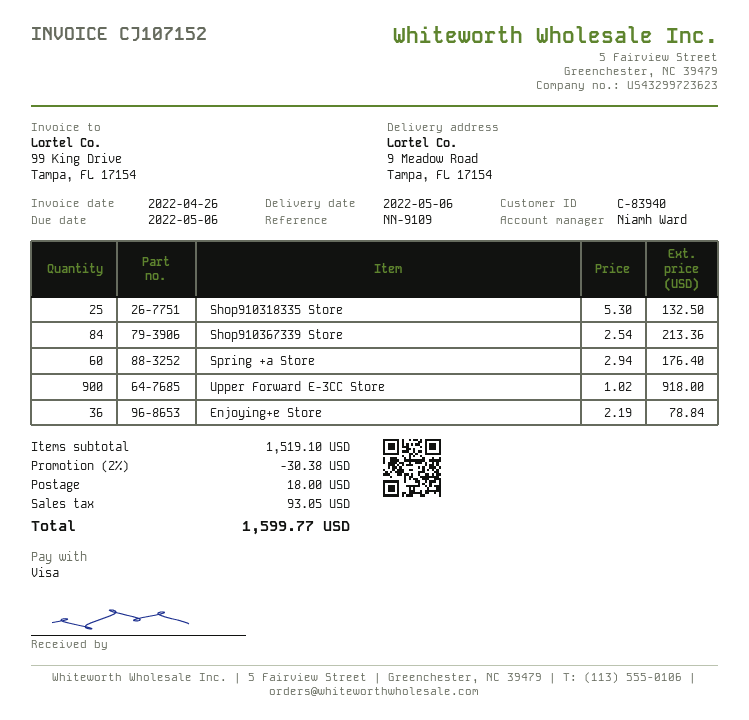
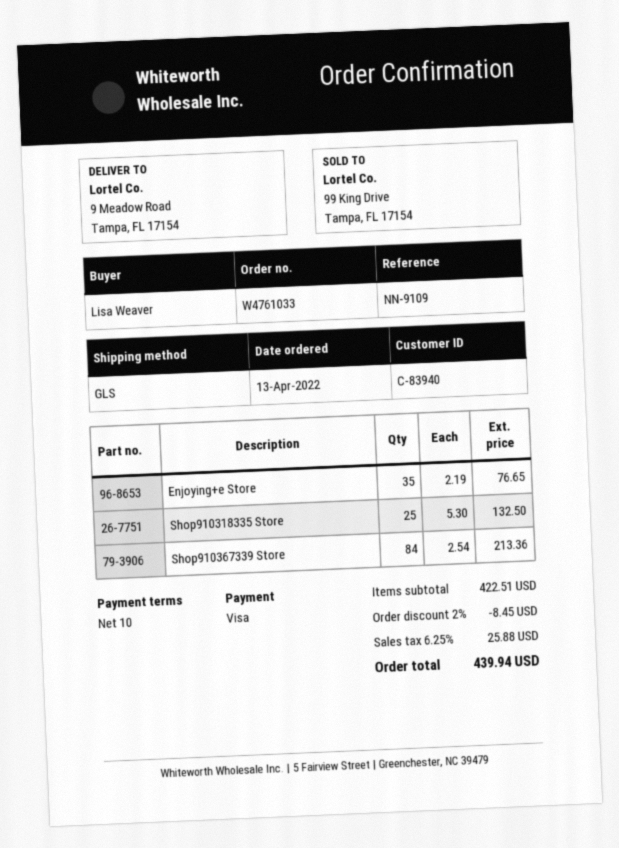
Spring +a Store: 60 x 2.94 = 176.40 -> none
Upper Forward E-3CC Store: 900 x 1.02 = 918.00 -> none
Enjoying+e Store: 36 x 2.19 = 78.84 -> 35 x 2.19 = 76.65
subtotal: 1519.10 -> 422.51
discount: 2% = 30.38 -> 2% = 8.45
shipping: 18.00 -> none
tax: 93.05 -> 25.88
total: 1599.77 -> 439.94

